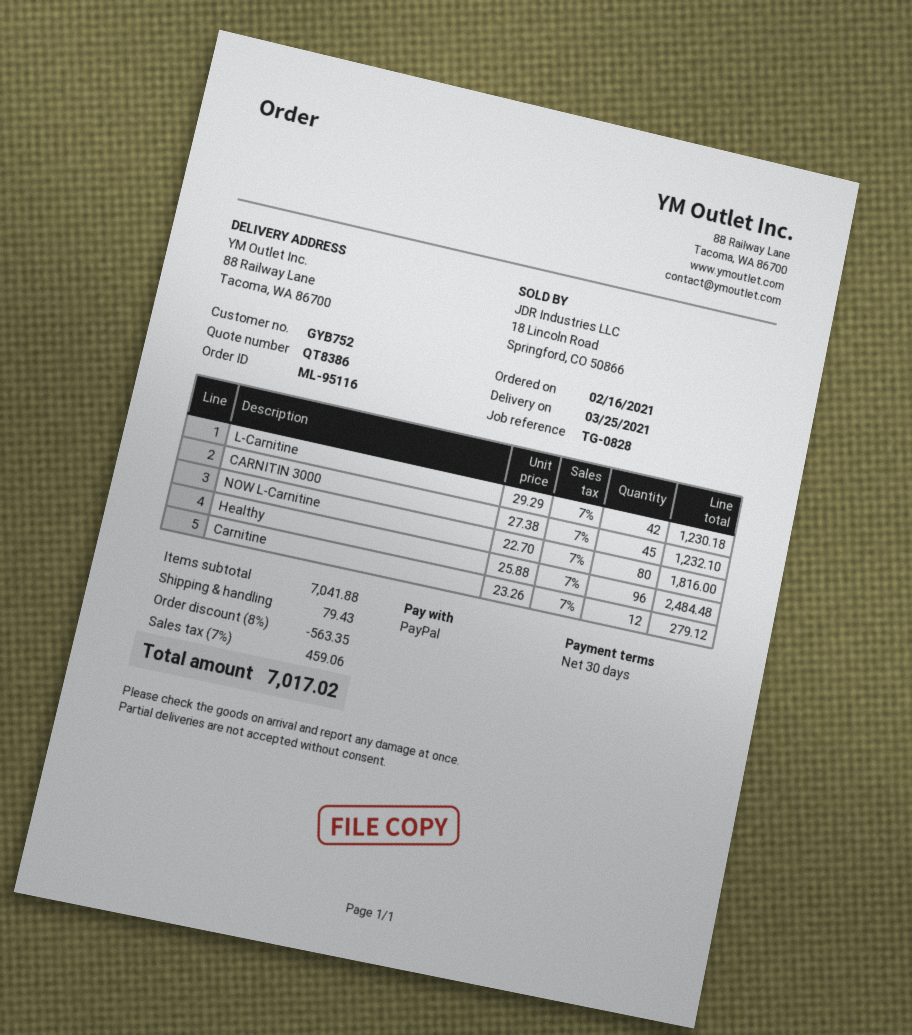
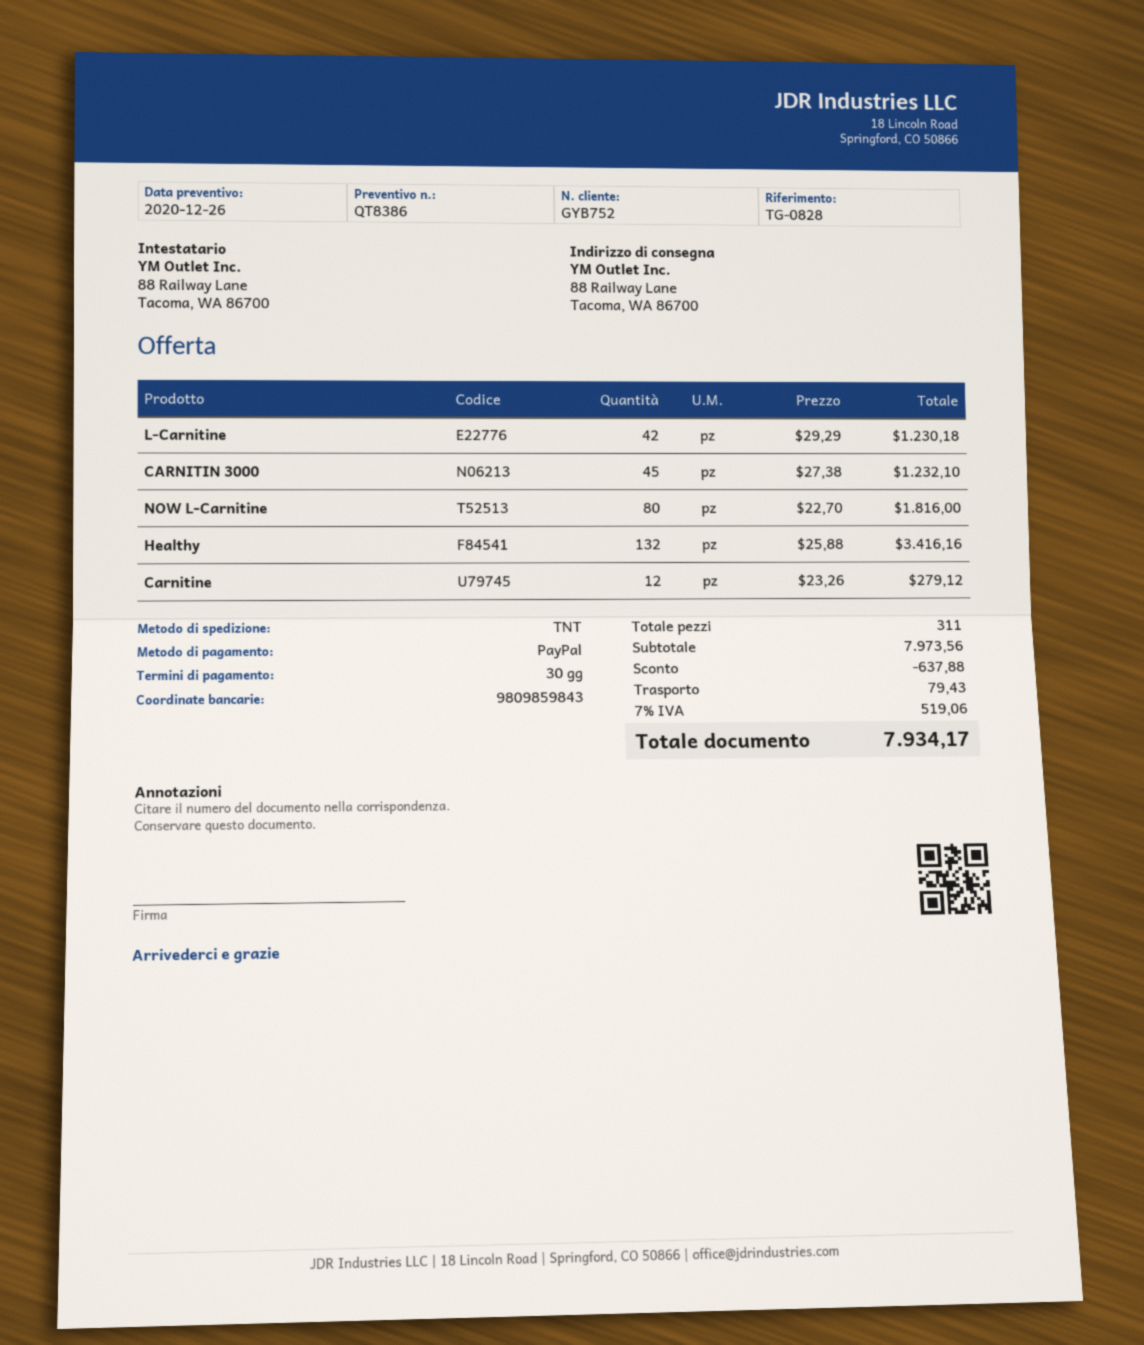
Healthy: 96 x 25.88 = 2484.48 -> 132 x 25.88 = 3416.16
subtotal: 7041.88 -> 7973.56
discount: 563.35 -> 637.88
tax: 7% = 459.06 -> 7% = 519.06
total: 7017.02 -> 7934.17

